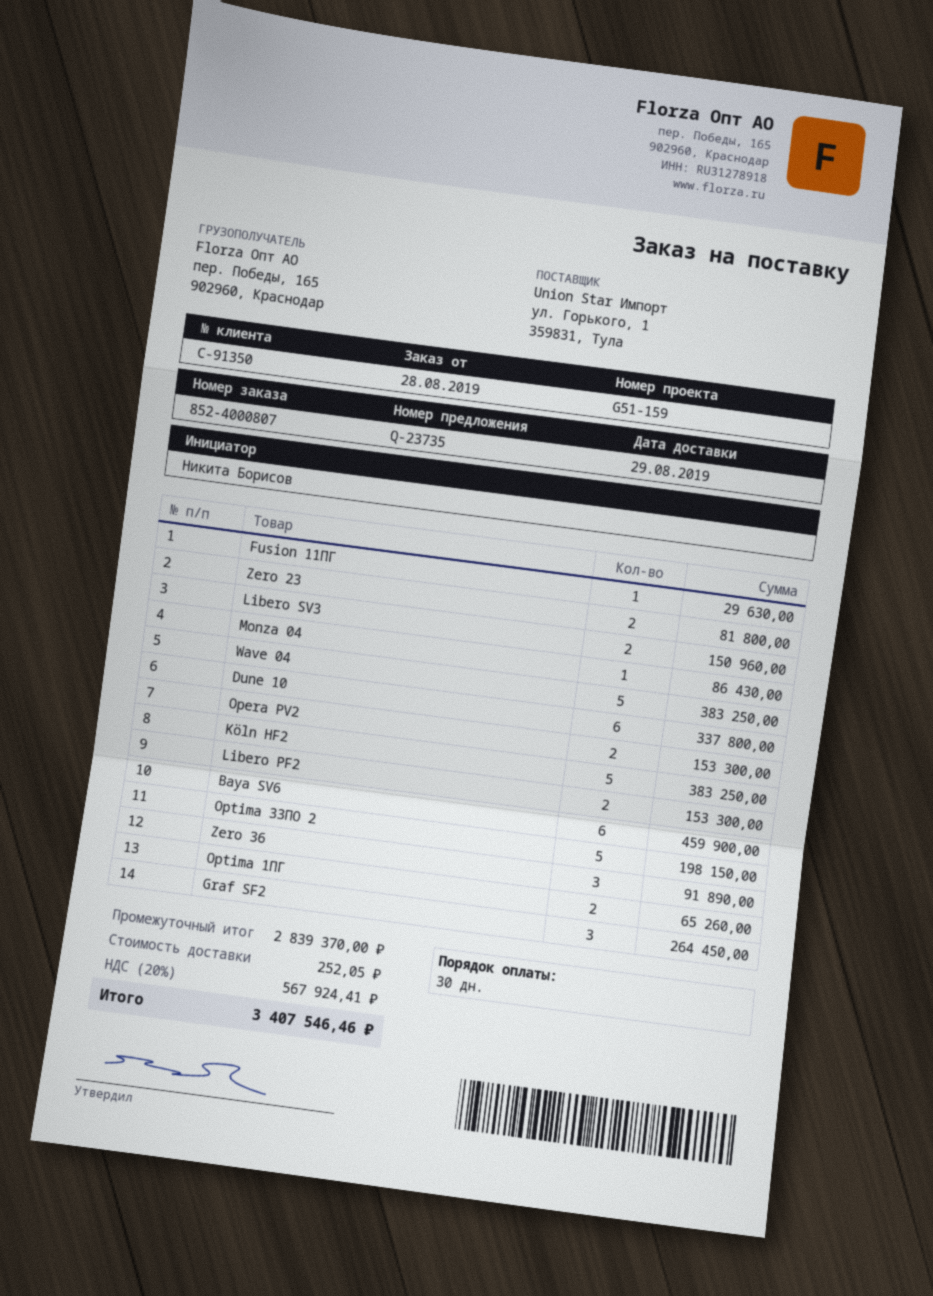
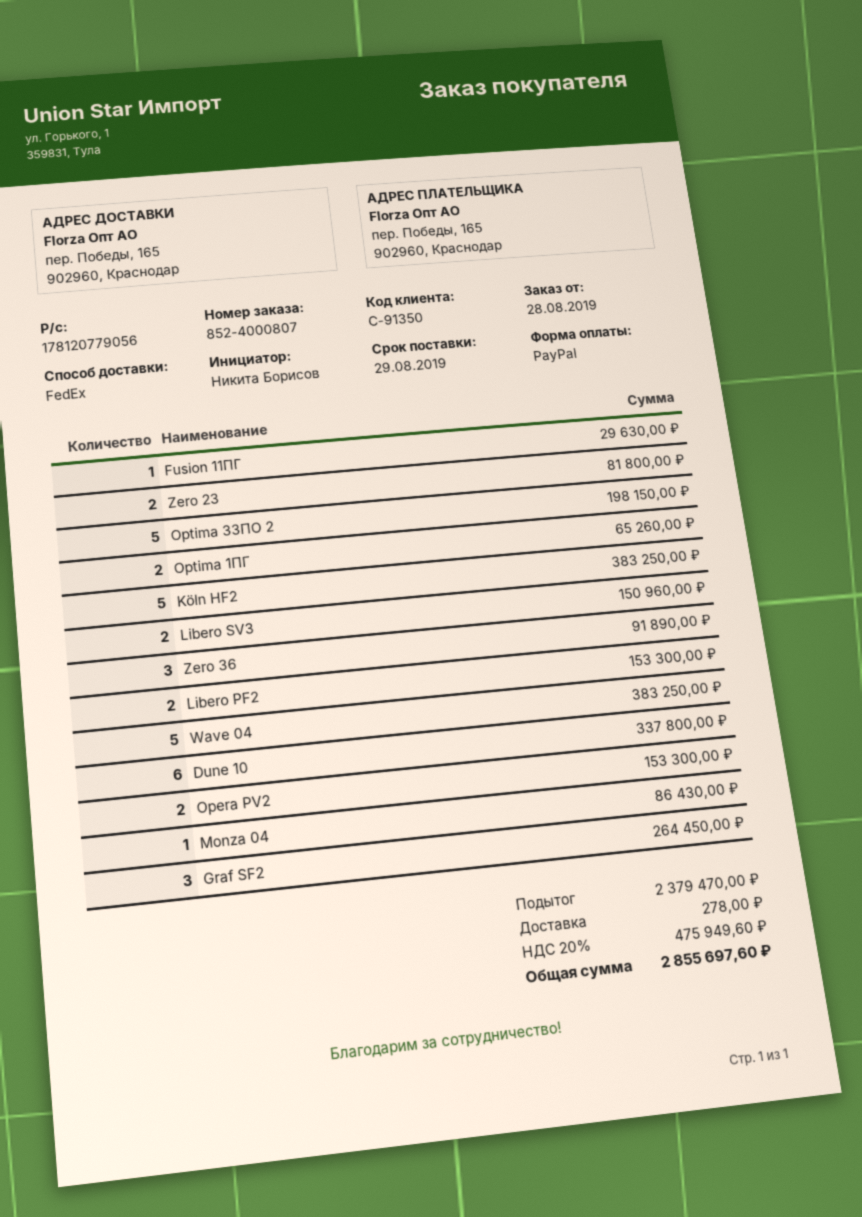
Baya SV6: 6 for 459900.00 -> none
subtotal: 2839370.00 -> 2379470.00
shipping: 252.05 -> 278.00
tax: 20% = 567924.41 -> 20% = 475949.60
total: 3407546.46 -> 2855697.60

